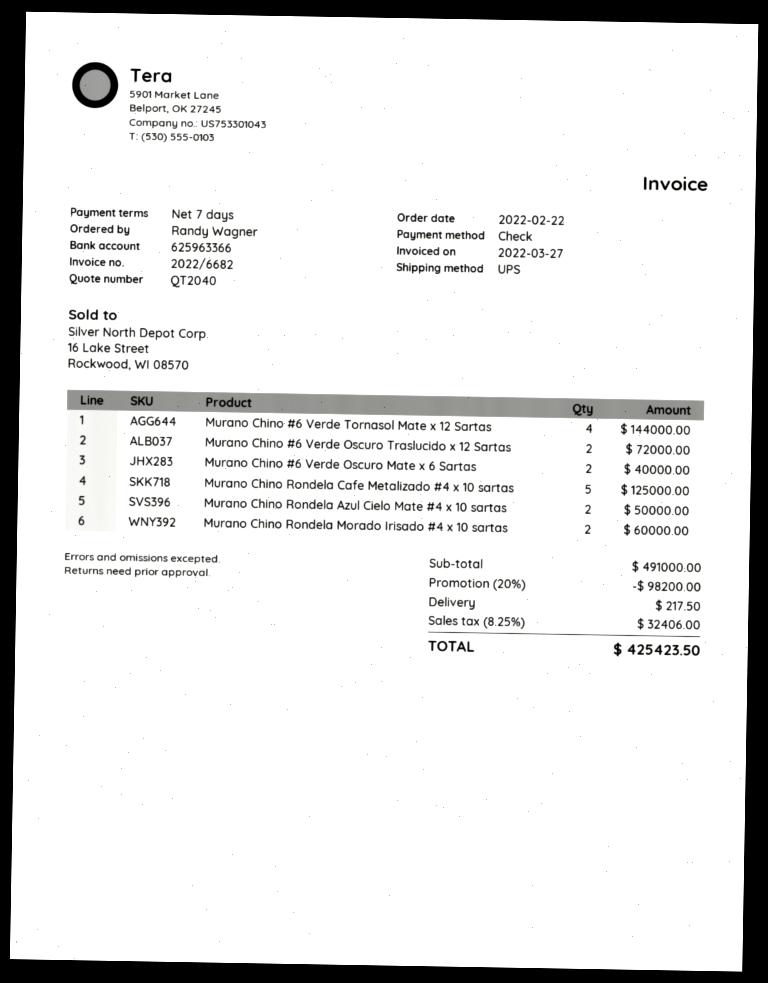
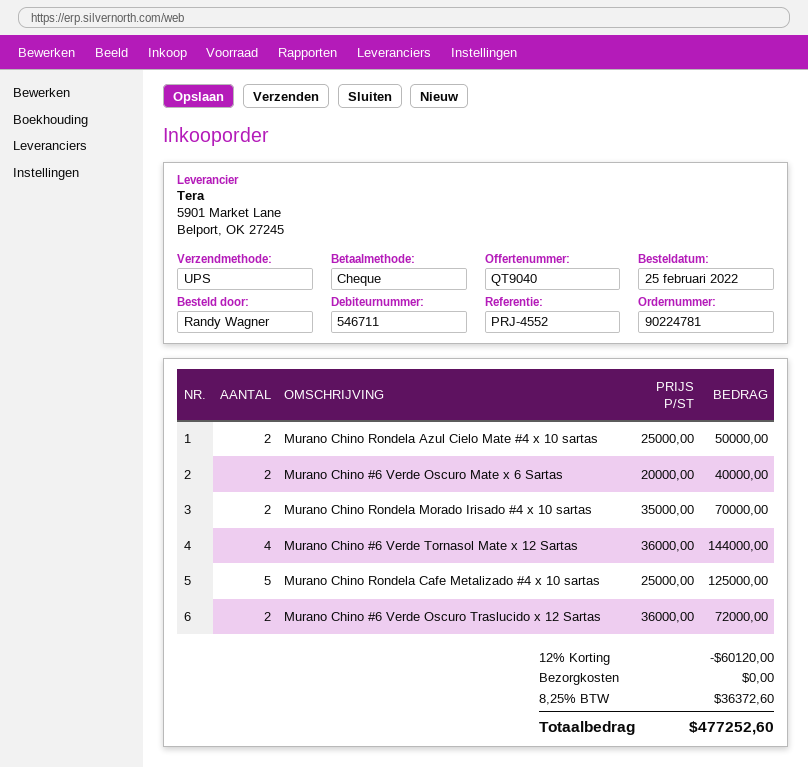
quote number: QT2040 -> QT9040
order date: 2022-02-22 -> 2022-02-25
Murano Chino Rondela Morado Irisado #4 x 10 sartas: 2 for 60000.00 -> 2 for 70000.00
discount: 20% = 98200.00 -> 12% = 60120.00
shipping: 217.50 -> 0.00
tax: 8.25% = 32406.00 -> 8.25% = 36372.60
total: 425423.50 -> 477252.60

